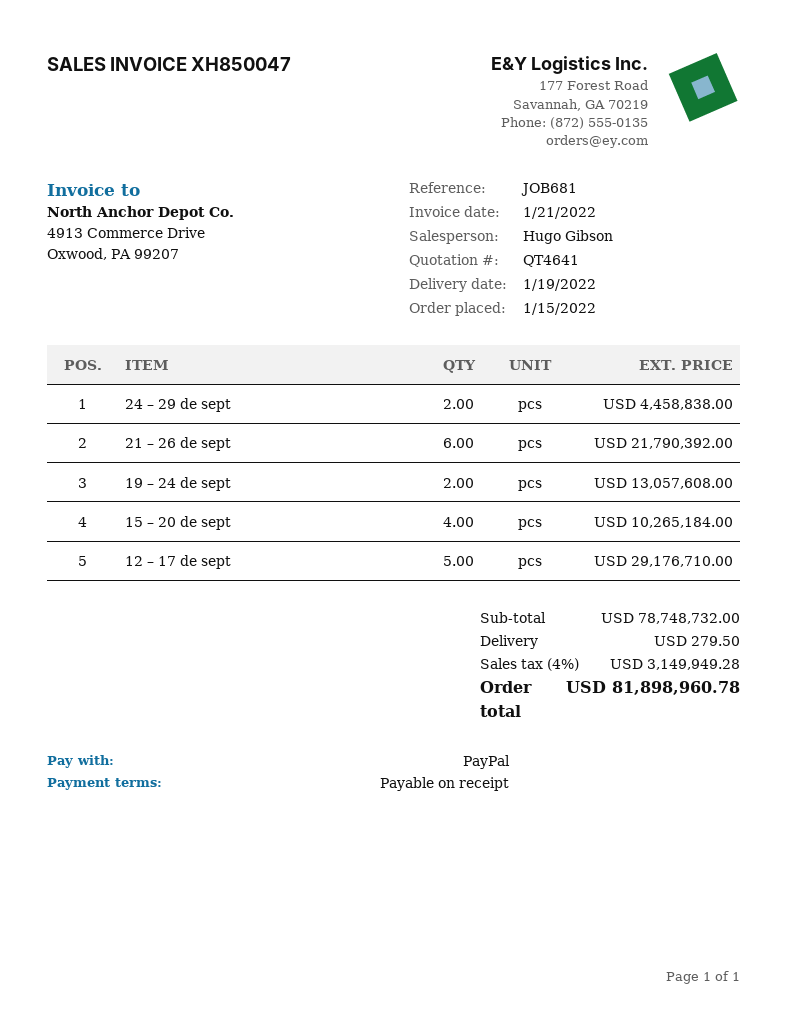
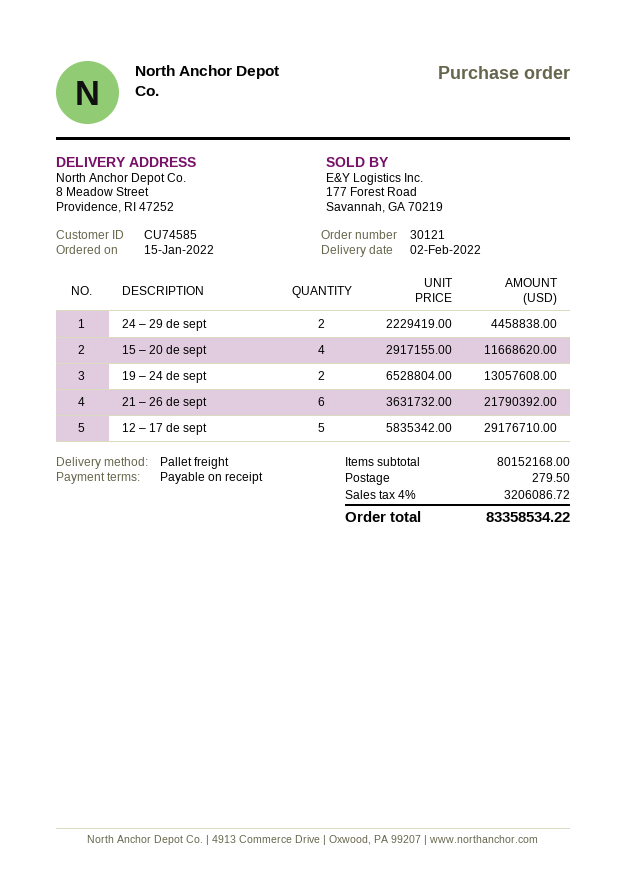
delivery date: 2022-01-19 -> 2022-02-02
15 – 20 de sept: 4 for 10265184.00 -> 4 for 11668620.00
subtotal: 78748732.00 -> 80152168.00
tax: 4% = 3149949.28 -> 4% = 3206086.72
total: 81898960.78 -> 83358534.22

